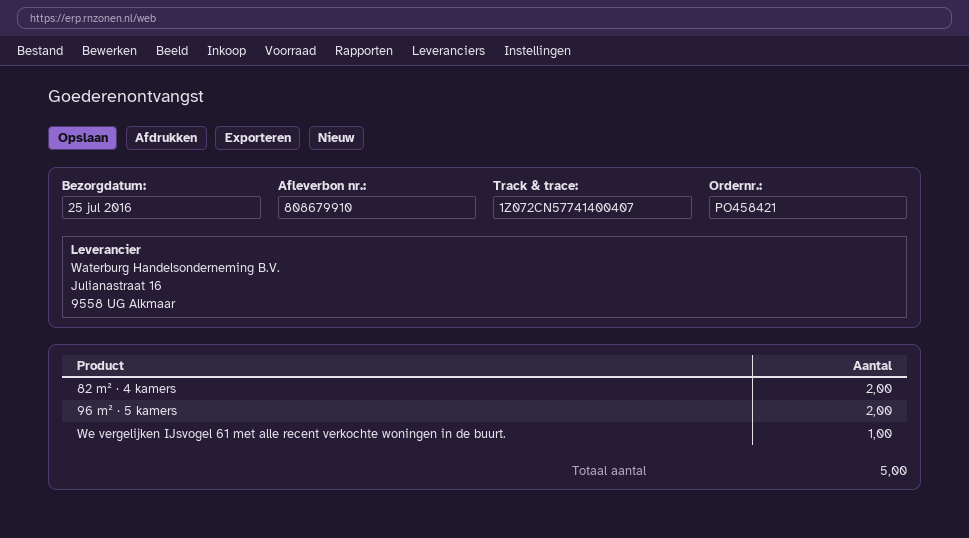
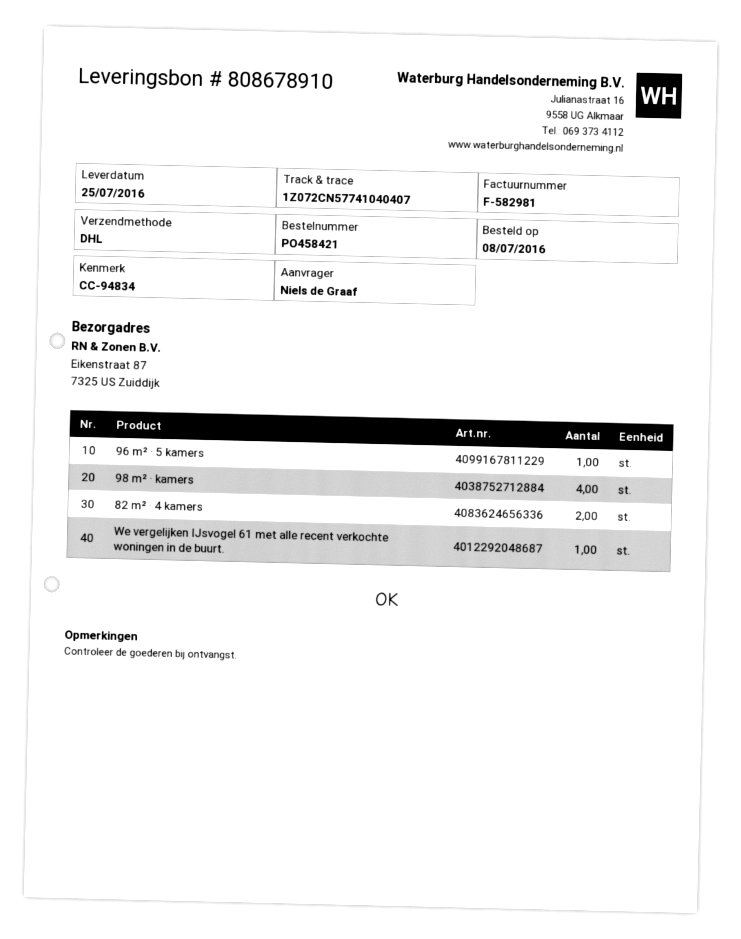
delivery note number: 808679910 -> 808678910
tracking number: 1Z072CN57741400407 -> 1Z072CN57741040407
96 m² · 5 kamers: 2 -> 1
98 m² · kamers: none -> 4

